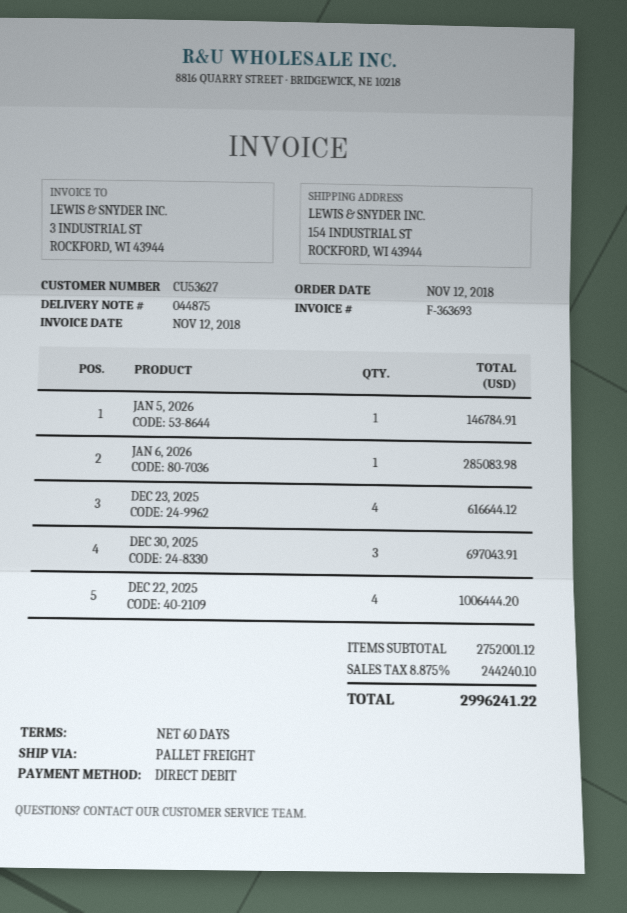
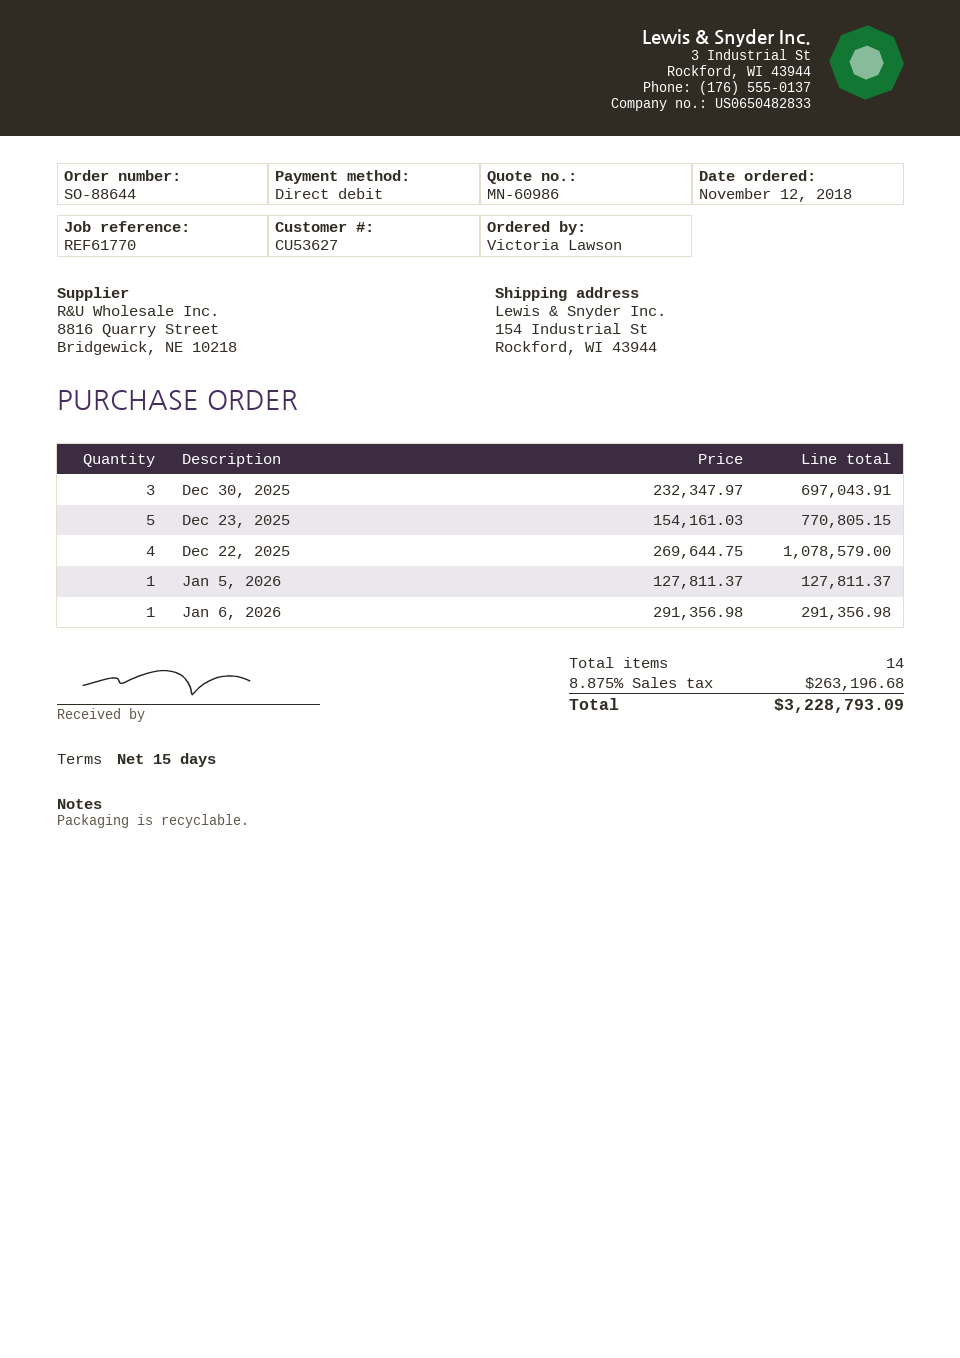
payment terms: 60 days -> 15 days
JAN 5, 2026: 1 for 146784.91 -> 1 for 127811.37
JAN 6, 2026: 1 for 285083.98 -> 1 for 291356.98
DEC 23, 2025: 4 for 616644.12 -> 5 for 770805.15
DEC 22, 2025: 4 for 1006444.20 -> 4 for 1078579.00
tax: 8.875% = 244240.10 -> 8.875% = 263196.68
total: 2996241.22 -> 3228793.09

